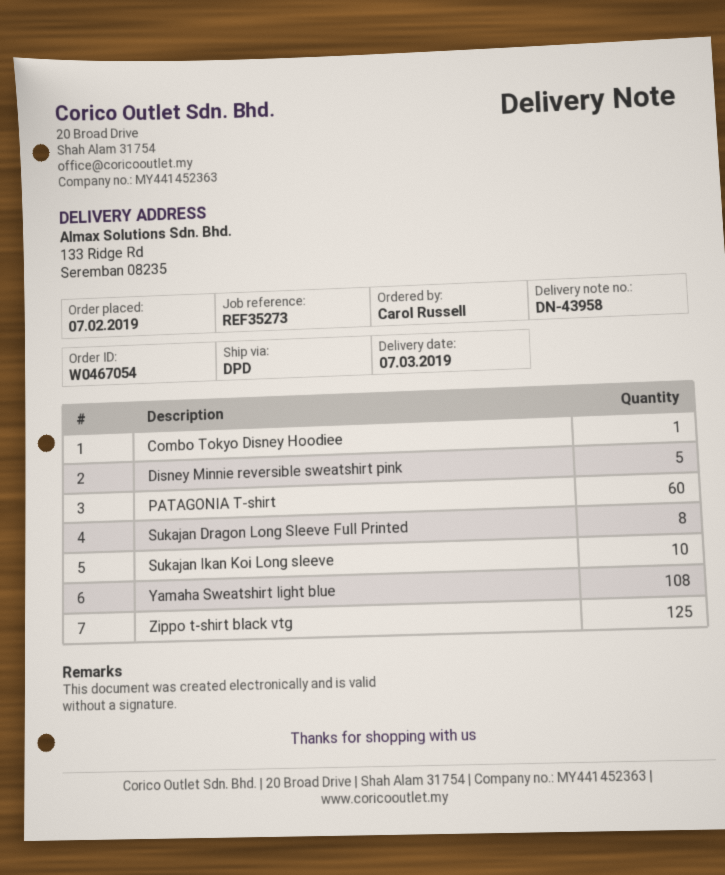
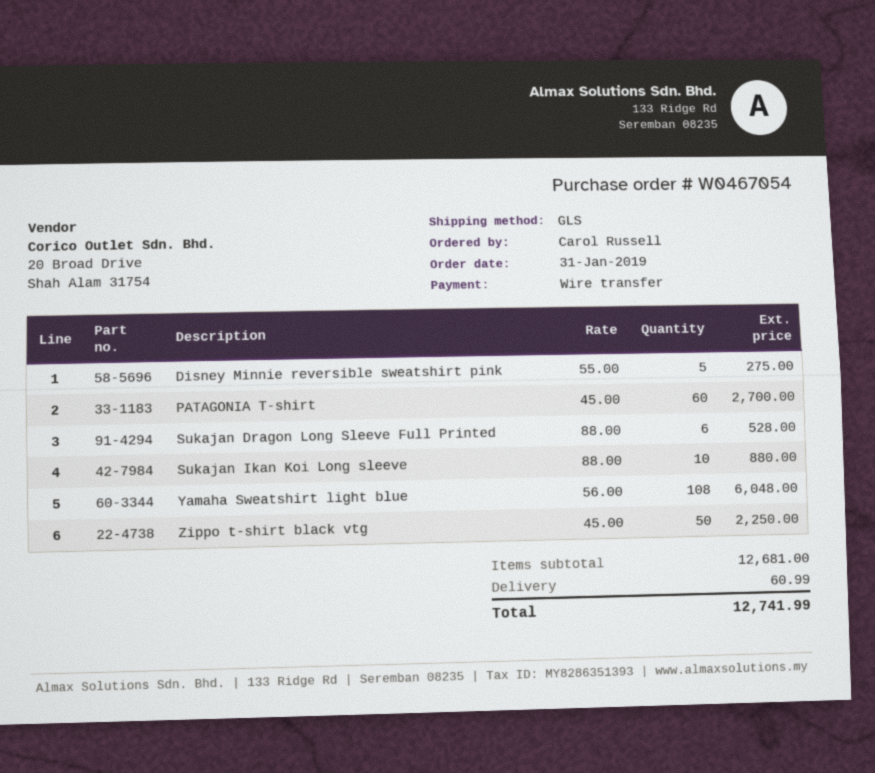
order date: 2019-02-07 -> 2019-01-31
shipping method: DPD -> GLS
Combo Tokyo Disney Hoodiee: 1 -> none
Sukajan Dragon Long Sleeve Full Printed: 8 -> 6
Zippo t-shirt black vtg: 125 -> 50

